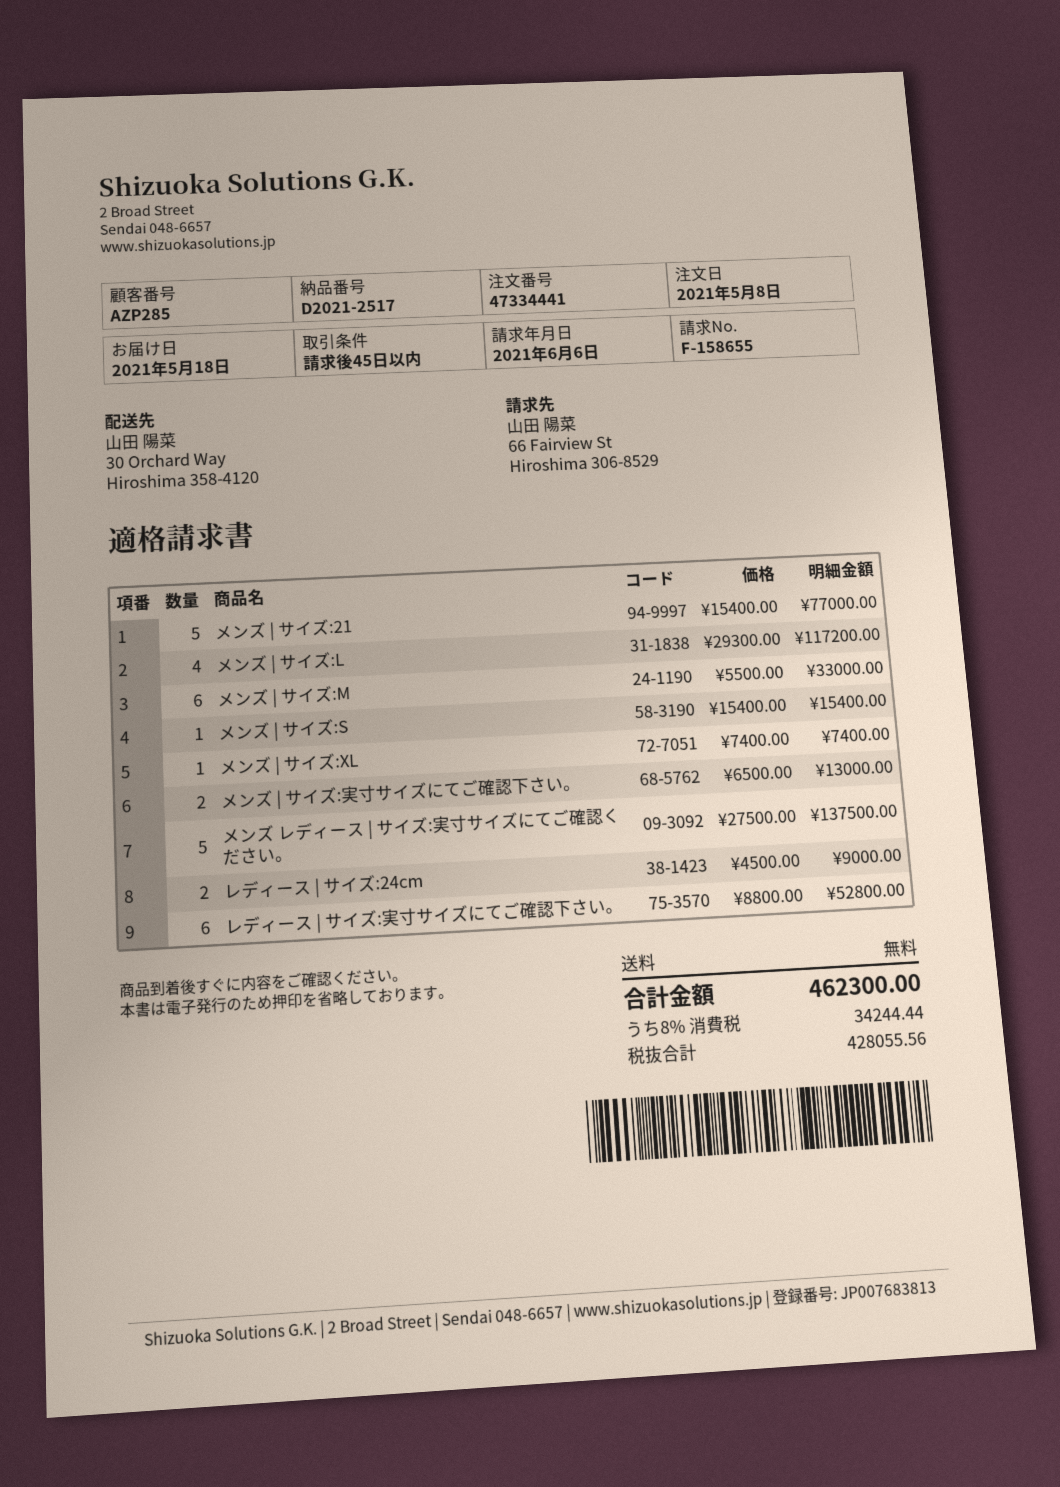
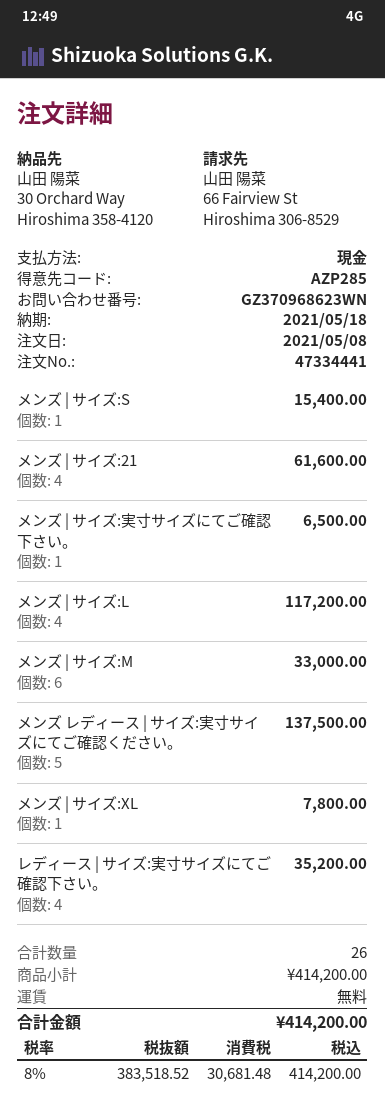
メンズ | サイズ:21: 5 for 77000.00 -> 4 for 61600.00
メンズ | サイズ:XL: 1 for 7400.00 -> 1 for 7800.00
メンズ | サイズ:実寸サイズにてご確認下さい。: 2 for 13000.00 -> 1 for 6500.00
レディース | サイズ:24cm: 2 for 9000.00 -> none
レディース | サイズ:実寸サイズにてご確認下さい。: 6 for 52800.00 -> 4 for 35200.00
net: 428055.56 -> 383518.52
tax: 8% = 34244.44 -> 8% = 30681.48
total: 462300.00 -> 414200.00

